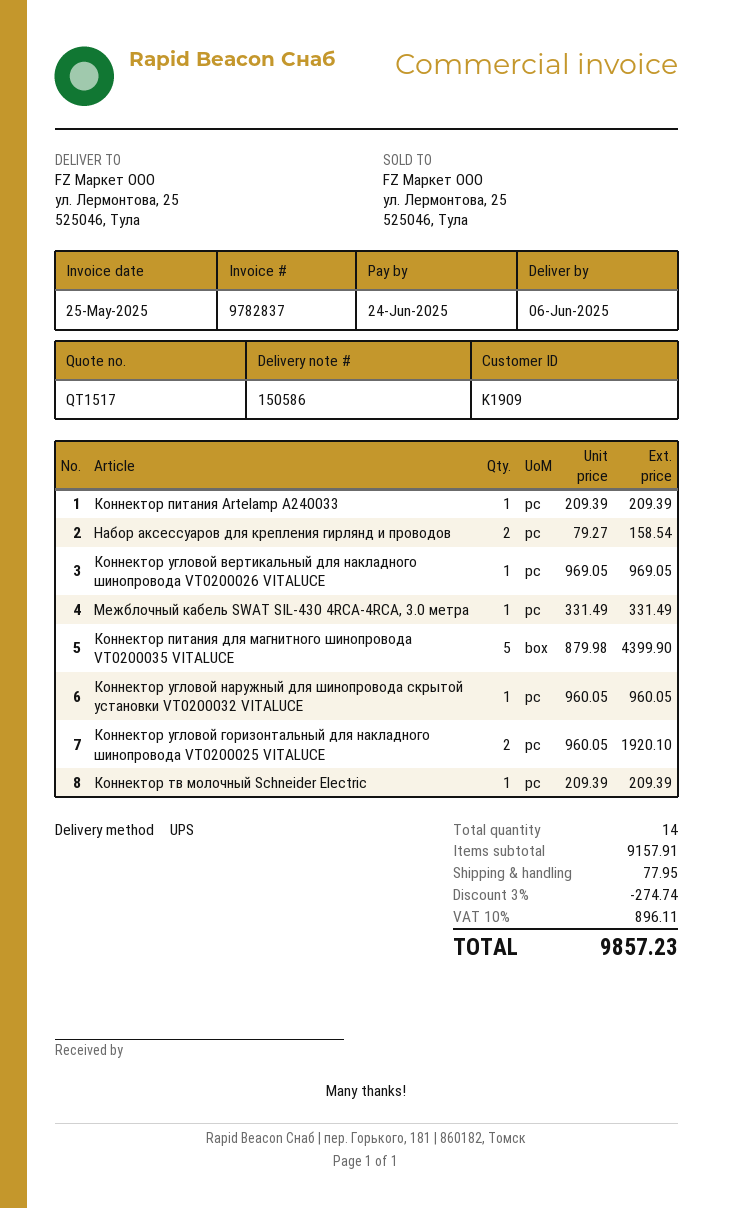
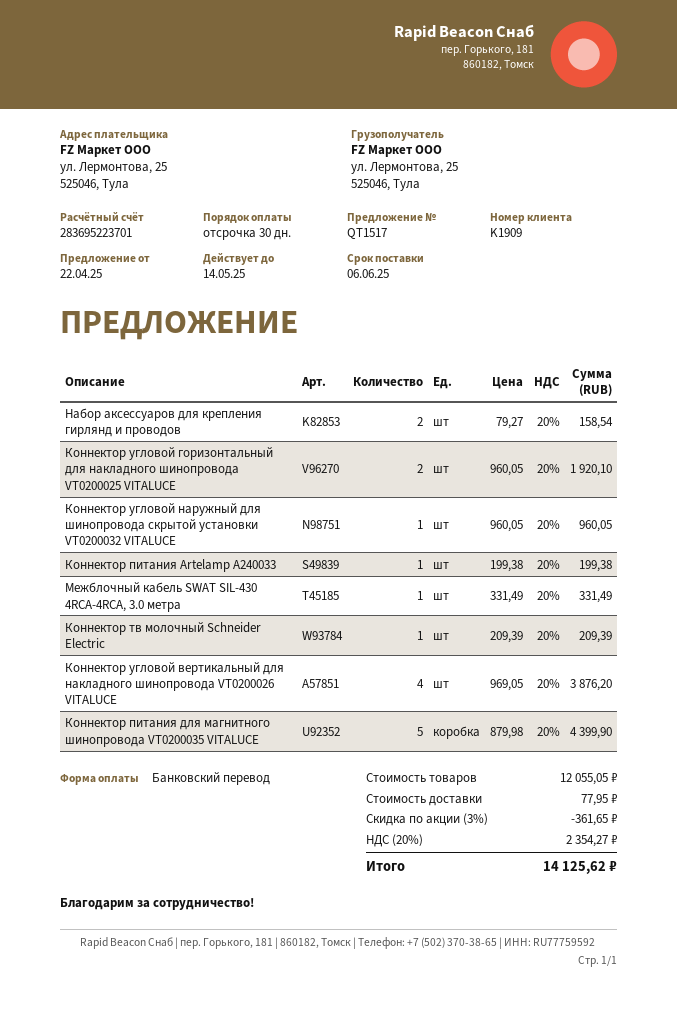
Коннектор питания Artelamp A240033: 1 x 209.39 = 209.39 -> 1 x 199.38 = 199.38
Коннектор угловой вертикальный для накладного шинопровода VT0200026 VITALUCE: 1 x 969.05 = 969.05 -> 4 x 969.05 = 3876.20
subtotal: 9157.91 -> 12055.05
discount: 3% = 274.74 -> 3% = 361.65
tax: 10% = 896.11 -> 20% = 2354.27
total: 9857.23 -> 14125.62

